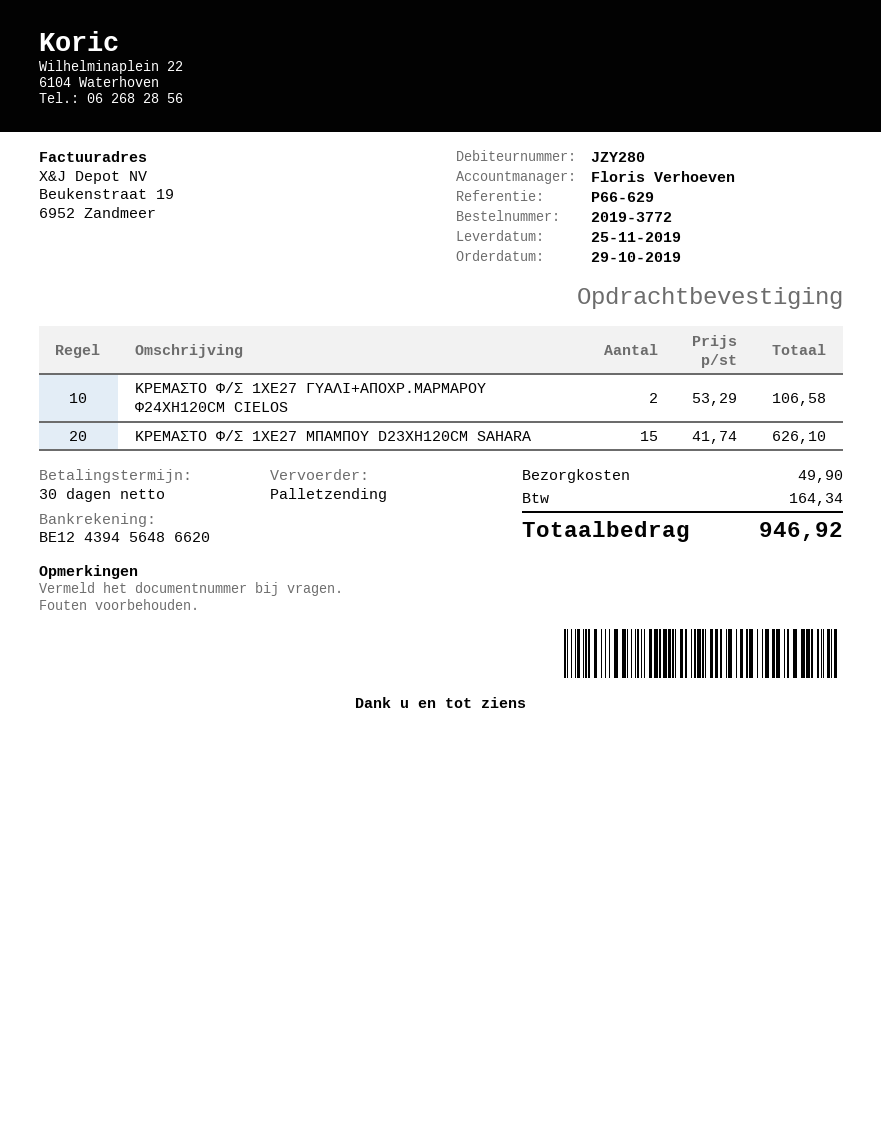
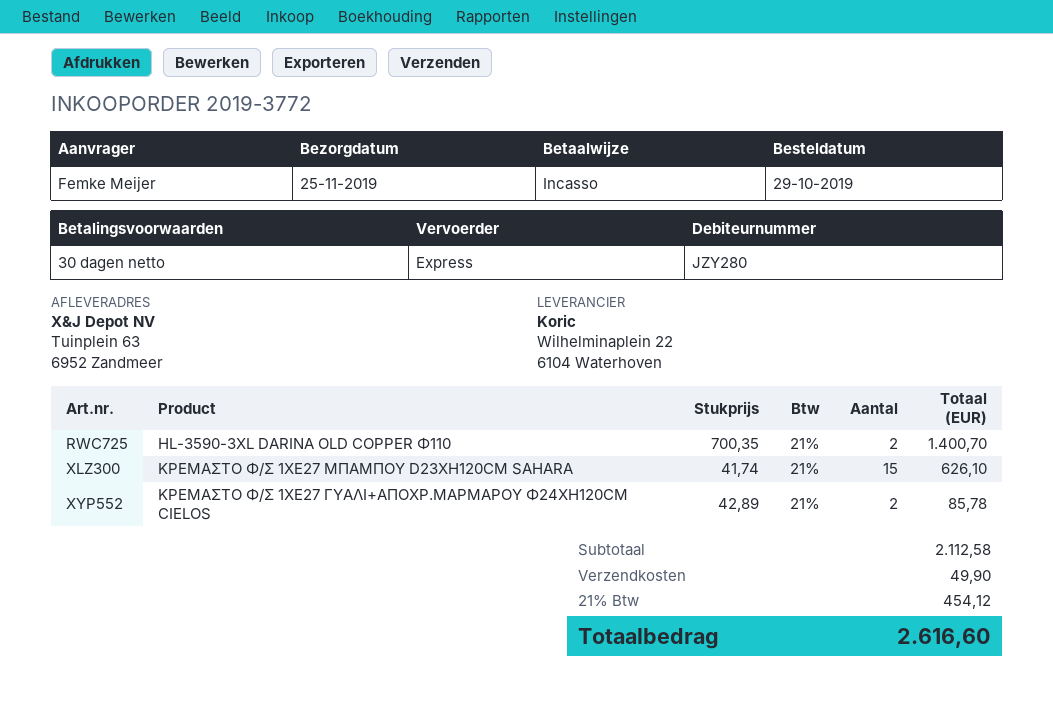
shipping method: pallet freight -> express
ΚΡΕΜΑΣΤΟ Φ/Σ 1ΧΕ27 ΓΥΑΛΙ+ΑΠΟΧΡ.ΜΑΡΜΑΡΟΥ Φ24ΧΗ120CM CIELOS: 2 x 53.29 = 106.58 -> 2 x 42.89 = 85.78
HL-3590-3XL DARINA OLD COPPER Φ110: none -> 2 x 700.35 = 1400.70
tax: 164.34 -> 454.12
total: 946.92 -> 2616.60

